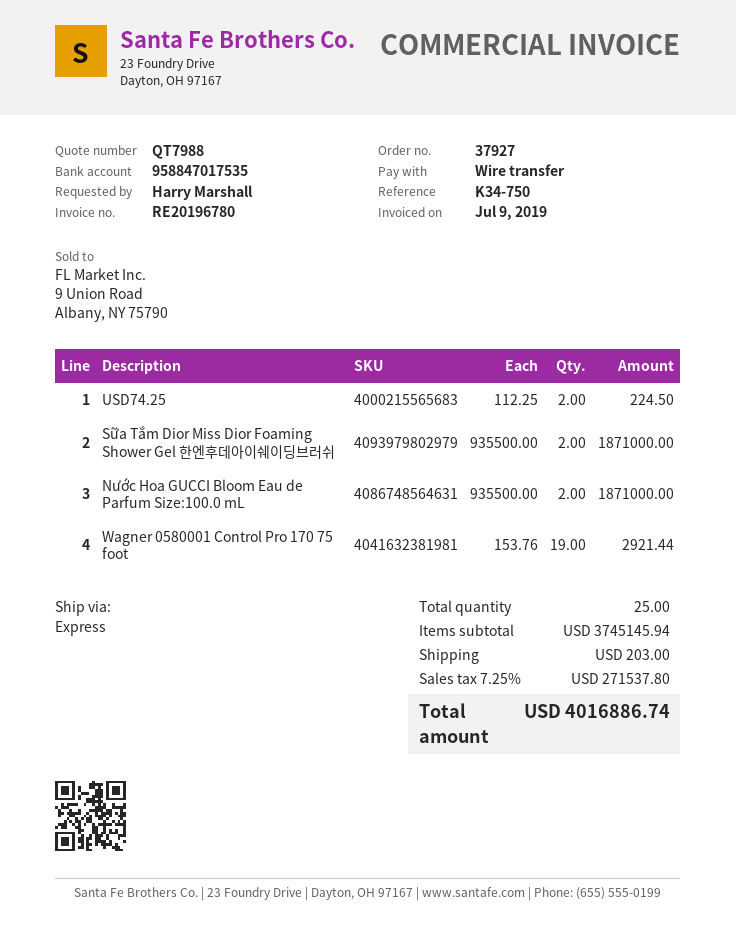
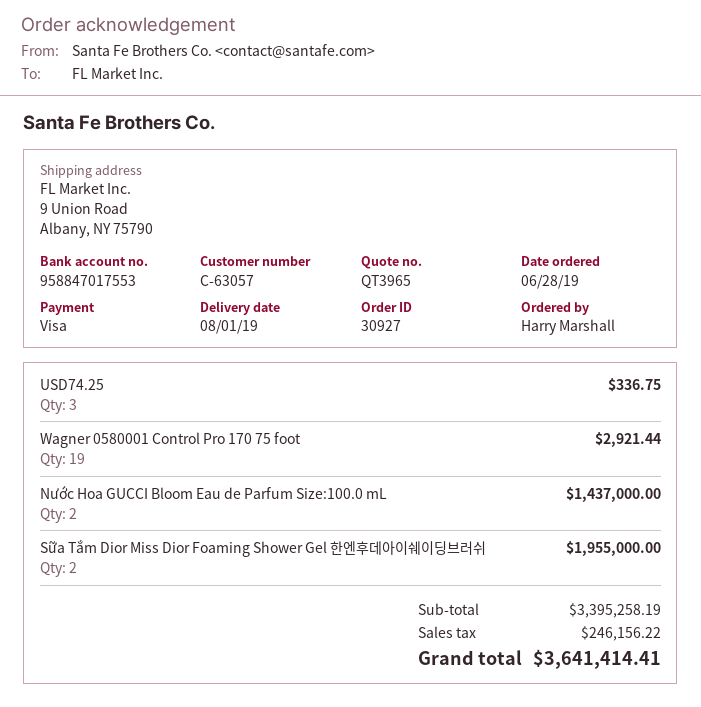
quote number: QT7988 -> QT3965
order number: 37927 -> 30927
payment method: bank transfer -> Visa
bank account: 958847017535 -> 958847017553
USD74.25: 2 for 224.50 -> 3 for 336.75
Sữa Tắm Dior Miss Dior Foaming Shower Gel 한엔후데아이쉐이딩브러쉬: 2 for 1871000.00 -> 2 for 1955000.00
Nước Hoa GUCCI Bloom Eau de Parfum Size:100.0 mL: 2 for 1871000.00 -> 2 for 1437000.00
subtotal: 3745145.94 -> 3395258.19
shipping: 203.00 -> none
tax: 271537.80 -> 246156.22
total: 4016886.74 -> 3641414.41

